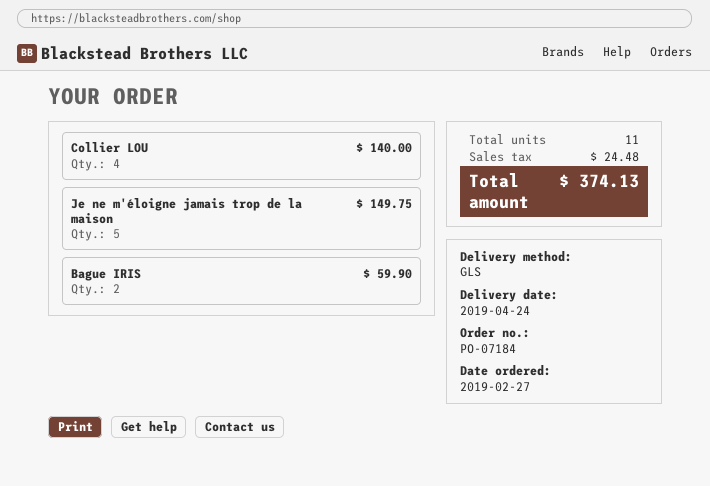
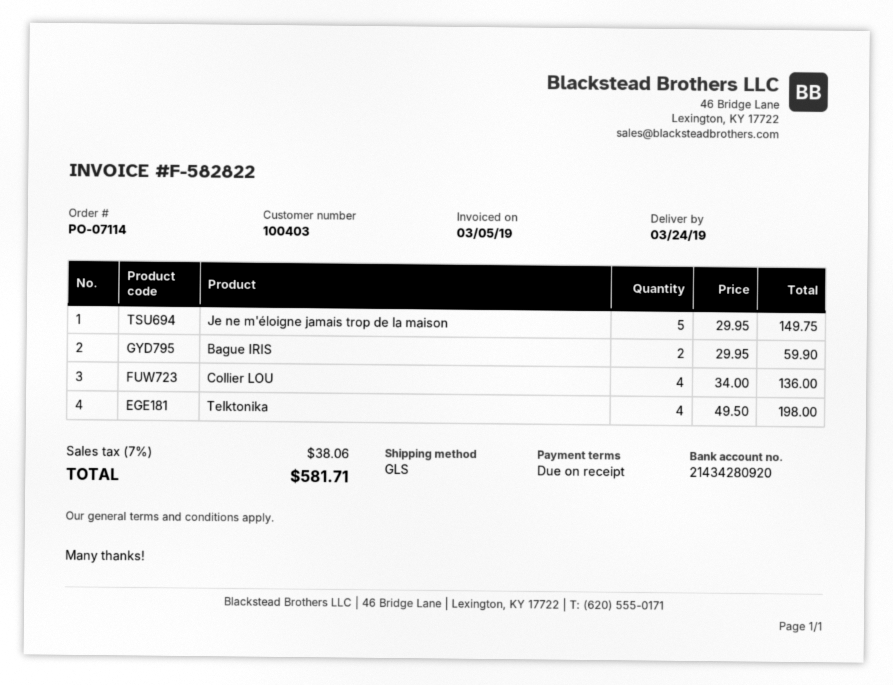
order number: PO-07184 -> PO-07114
delivery date: 2019-04-24 -> 2019-03-24
Collier LOU: 4 for 140.00 -> 4 for 136.00
Telktonika: none -> 4 for 198.00
tax: 24.48 -> 38.06
total: 374.13 -> 581.71

